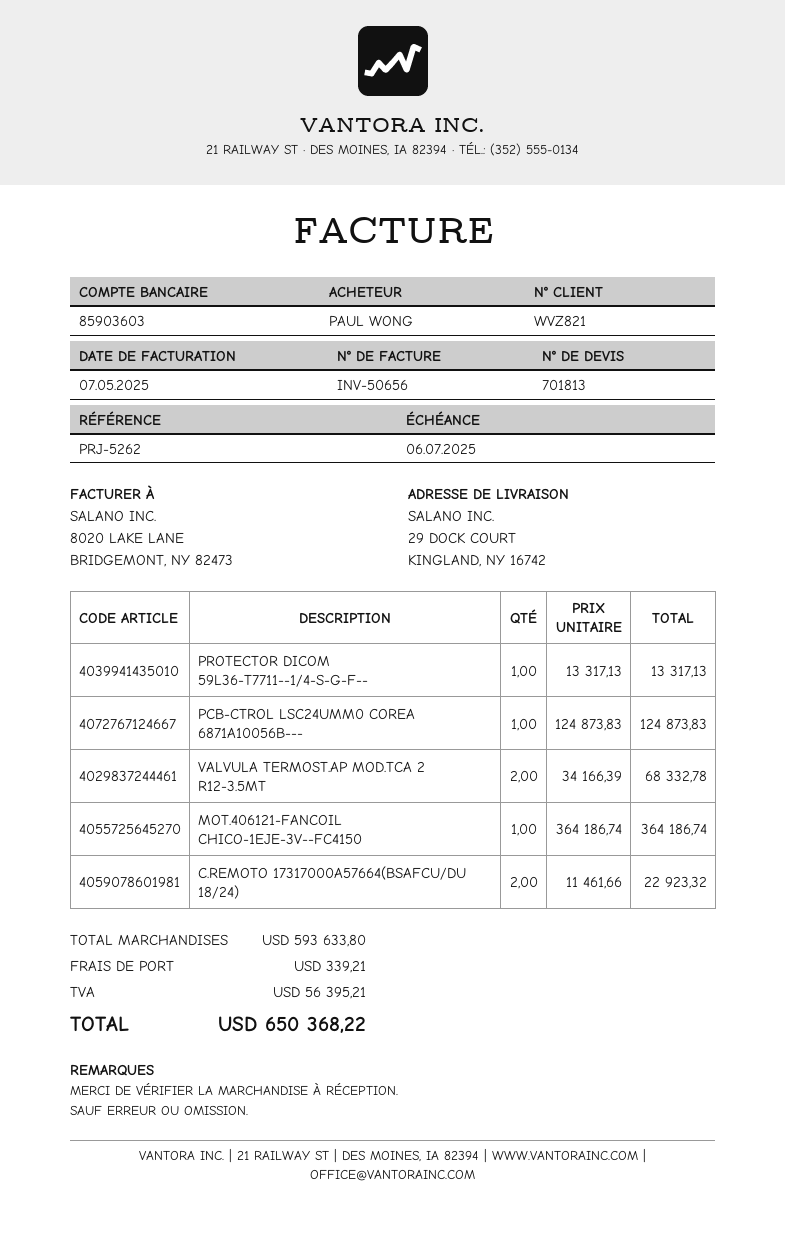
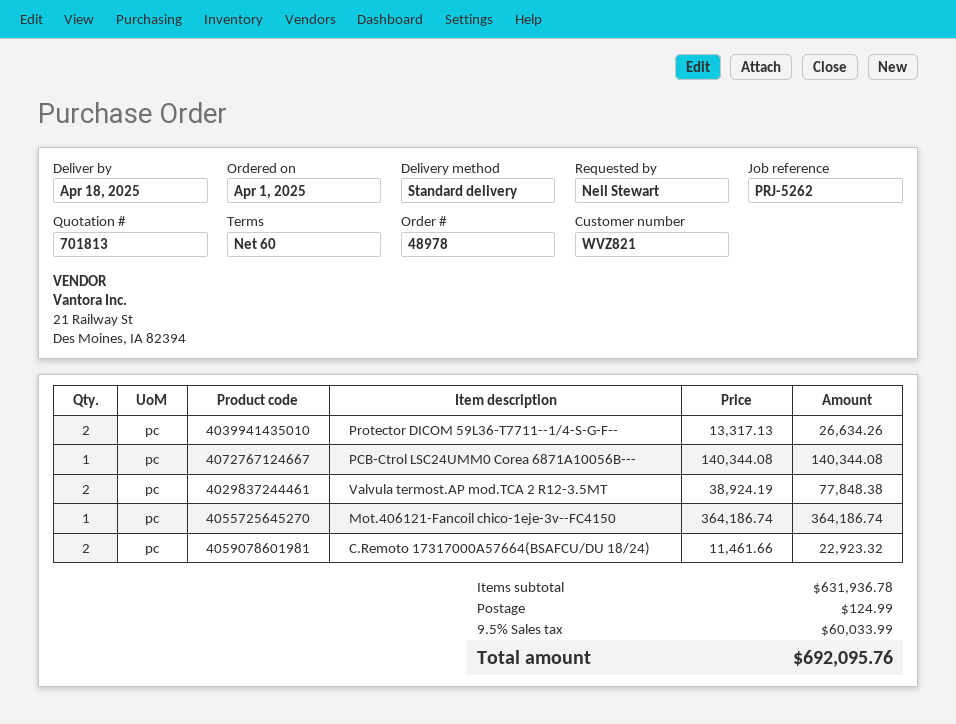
ordered by: PAUL WONG -> Neil Stewart
PROTECTOR DICOM 59L36-T7711--1/4-S-G-F--: 1 x 13317.13 = 13317.13 -> 2 x 13317.13 = 26634.26
PCB-CTROL LSC24UMM0 COREA 6871A10056B---: 1 x 124873.83 = 124873.83 -> 1 x 140344.08 = 140344.08
VALVULA TERMOST.AP MOD.TCA 2 R12-3.5MT: 2 x 34166.39 = 68332.78 -> 2 x 38924.19 = 77848.38
subtotal: 593633.80 -> 631936.78
shipping: 339.21 -> 124.99
tax: 56395.21 -> 60033.99
total: 650368.22 -> 692095.76

